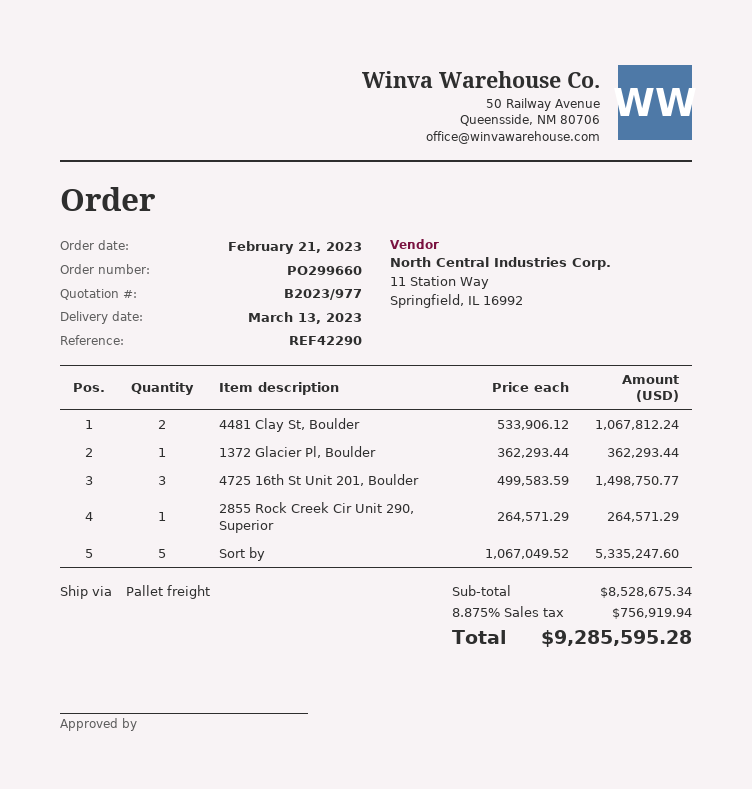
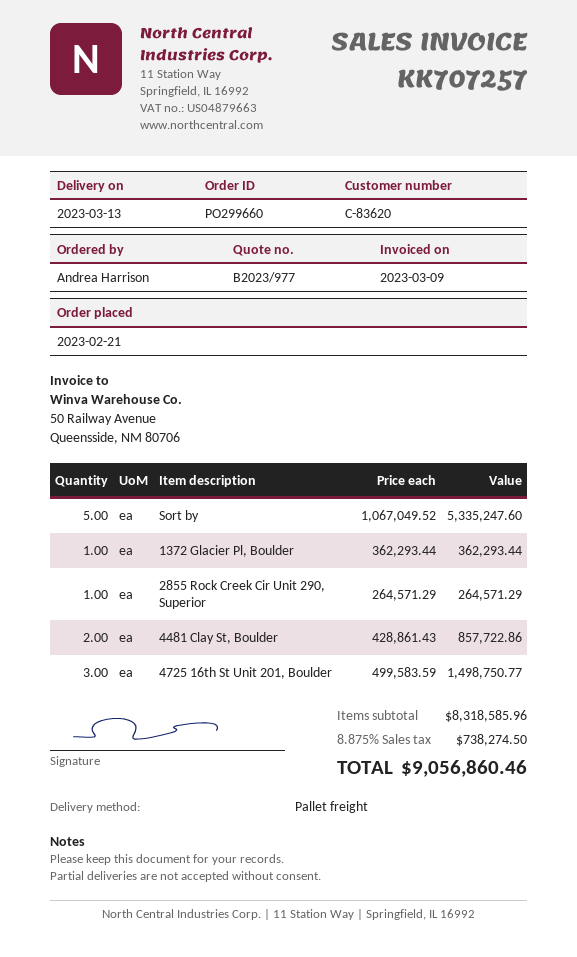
4481 Clay St, Boulder: 2 x 533906.12 = 1067812.24 -> 2 x 428861.43 = 857722.86
subtotal: 8528675.34 -> 8318585.96
tax: 8.875% = 756919.94 -> 8.875% = 738274.50
total: 9285595.28 -> 9056860.46

